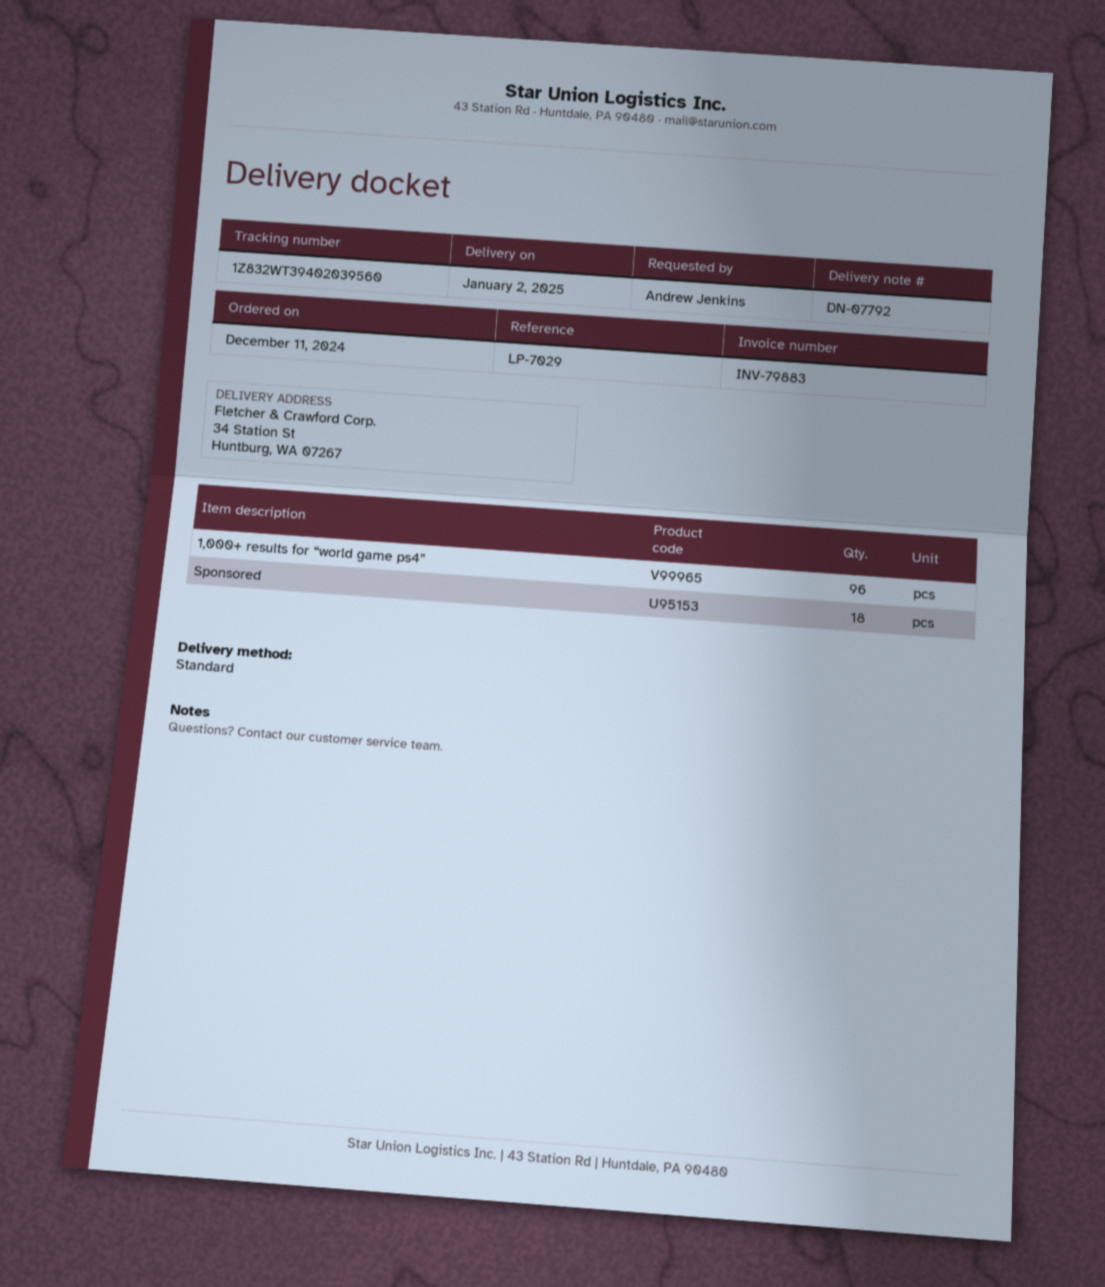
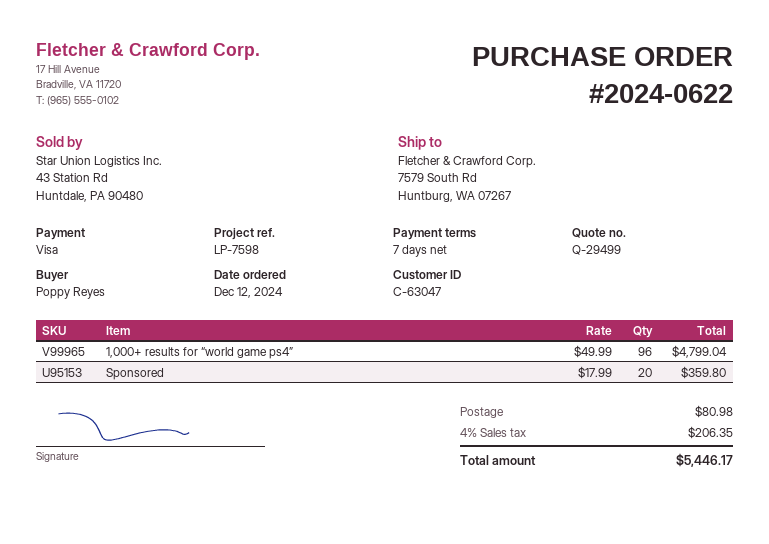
order date: 2024-12-11 -> 2024-12-12
reference: LP-7029 -> LP-7598
ordered by: Andrew Jenkins -> Poppy Reyes
ship to: 34 Station St, Huntburg, WA 07267 -> 7579 South Rd, Huntburg, WA 07267
Sponsored: 18 -> 20

